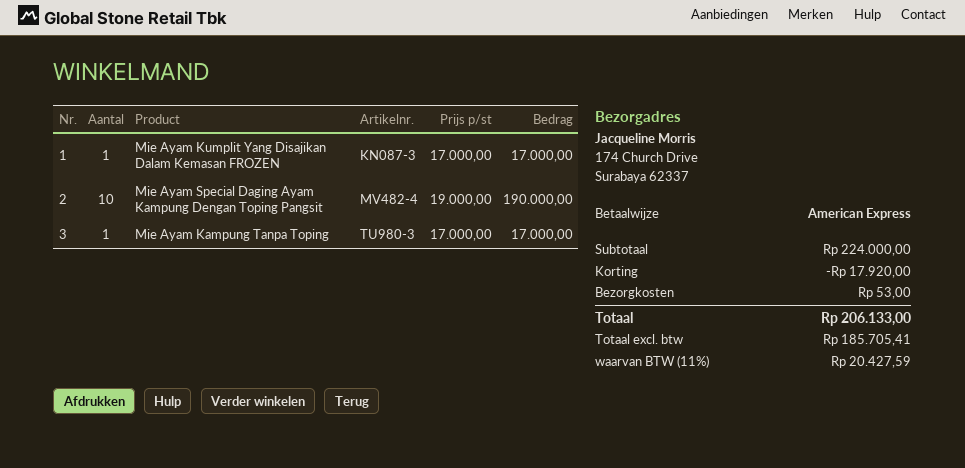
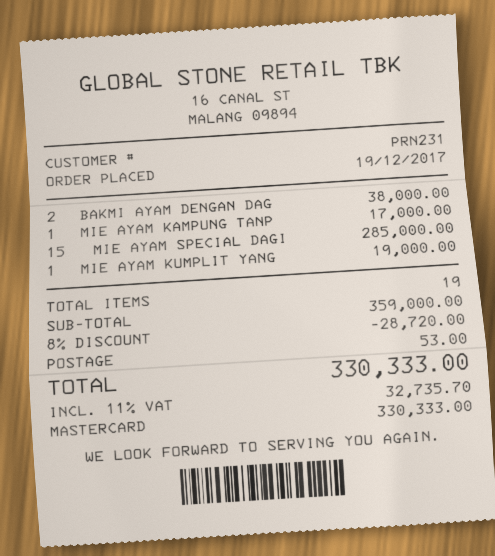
payment method: American Express -> Mastercard
Mie Ayam Kumplit Yang Disajikan Dalam Kemasan FROZEN: 1 for 17000.00 -> 1 for 19000.00
Mie Ayam Special Daging Ayam Kampung Dengan Toping Pangsit: 10 for 190000.00 -> 15 for 285000.00
BAKMI AYAM DENGAN DAG: none -> 2 for 38000.00
subtotal: 224000.00 -> 359000.00
discount: 17920.00 -> 28720.00
tax: 11% = 20427.59 -> 11% = 32735.70
total: 206133.00 -> 330333.00

